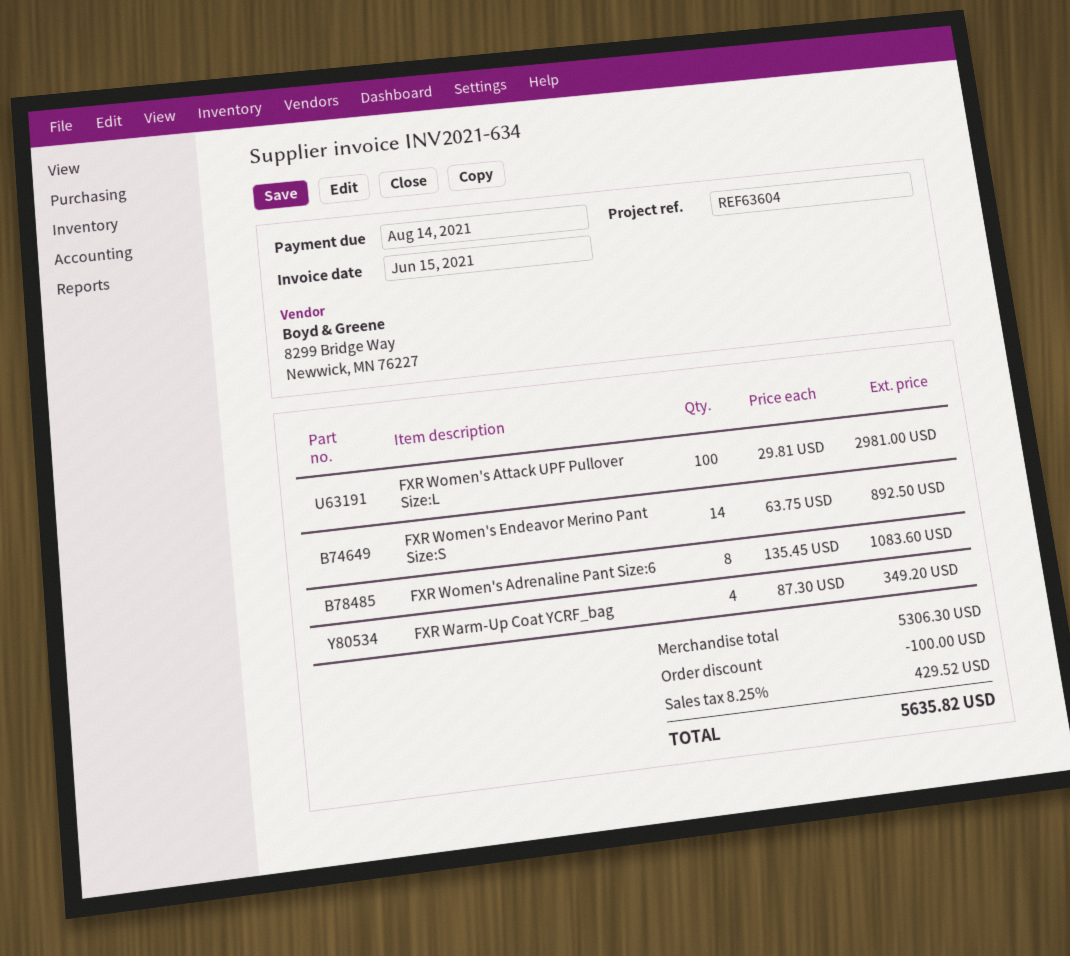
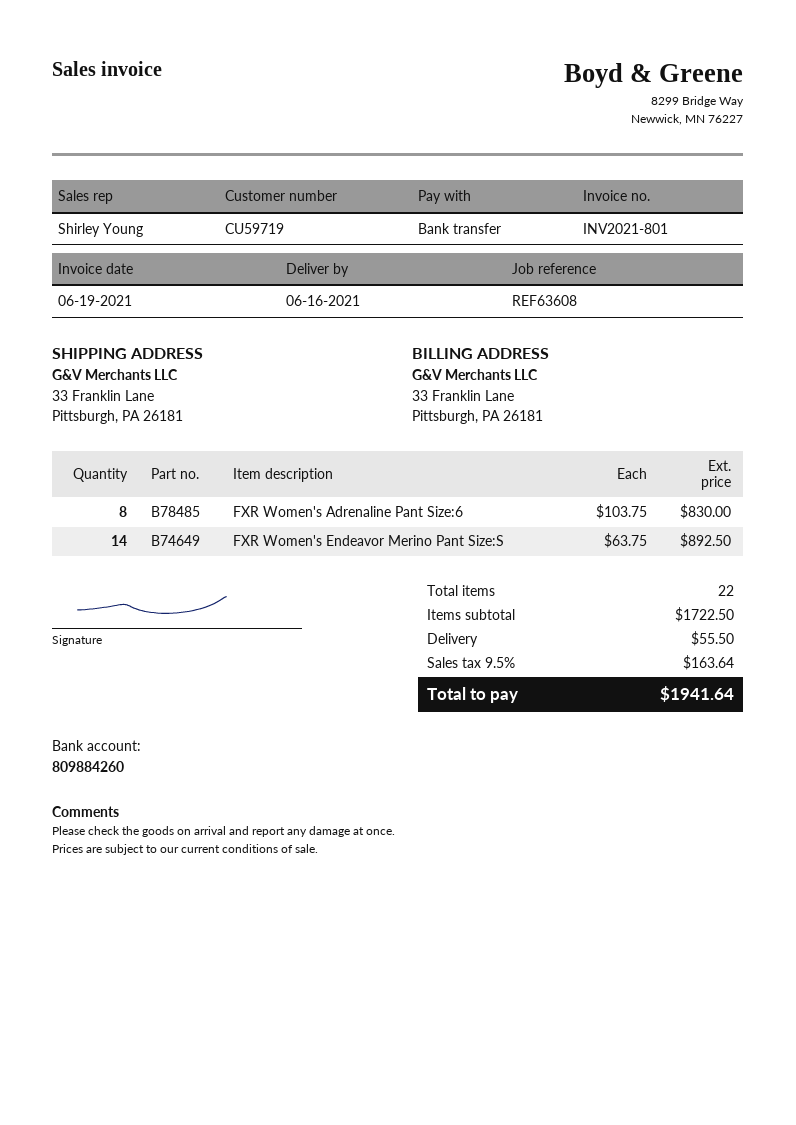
invoice number: INV2021-634 -> INV2021-801
invoice date: 2021-06-15 -> 2021-06-19
reference: REF63604 -> REF63608
FXR Women's Attack UPF Pullover Size:L: 100 x 29.81 = 2981.00 -> none
FXR Women's Adrenaline Pant Size:6: 8 x 135.45 = 1083.60 -> 8 x 103.75 = 830.00
FXR Warm-Up Coat YCRF_bag: 4 x 87.30 = 349.20 -> none
subtotal: 5306.30 -> 1722.50
discount: 100.00 -> none
shipping: none -> 55.50
tax: 8.25% = 429.52 -> 9.5% = 163.64
total: 5635.82 -> 1941.64

